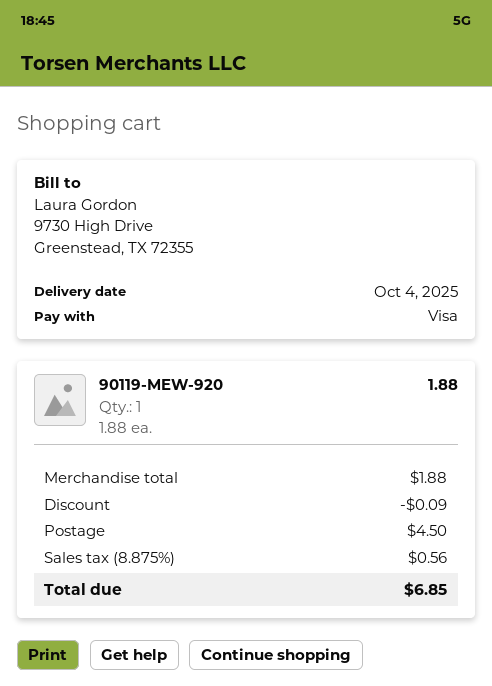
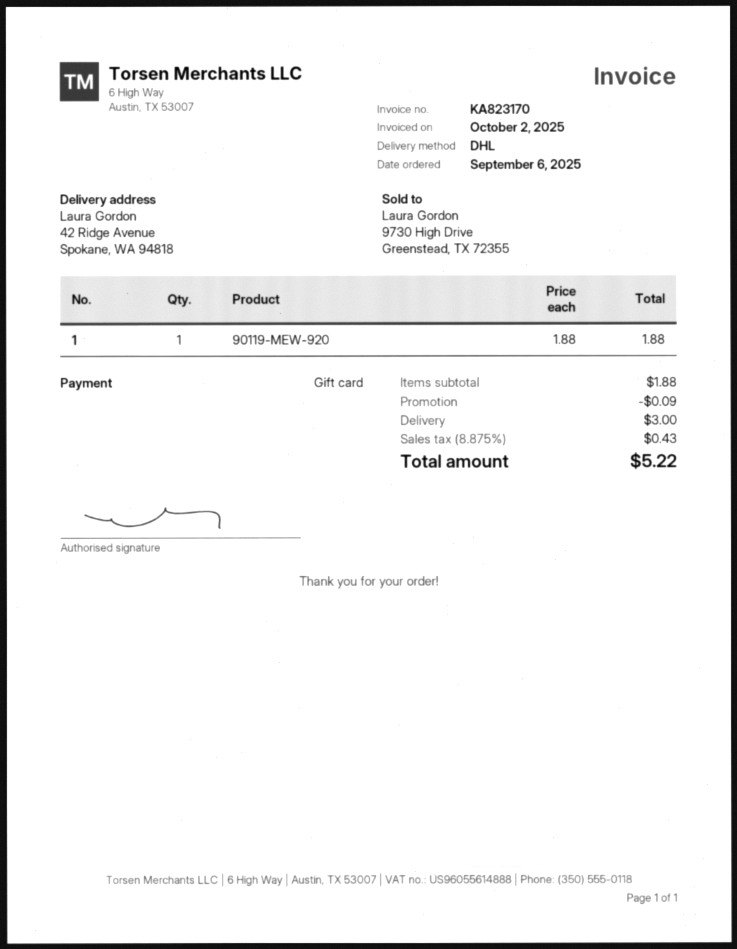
payment method: Visa -> gift card
shipping: 4.50 -> 3.00
tax: 8.875% = 0.56 -> 8.875% = 0.43
total: 6.85 -> 5.22

